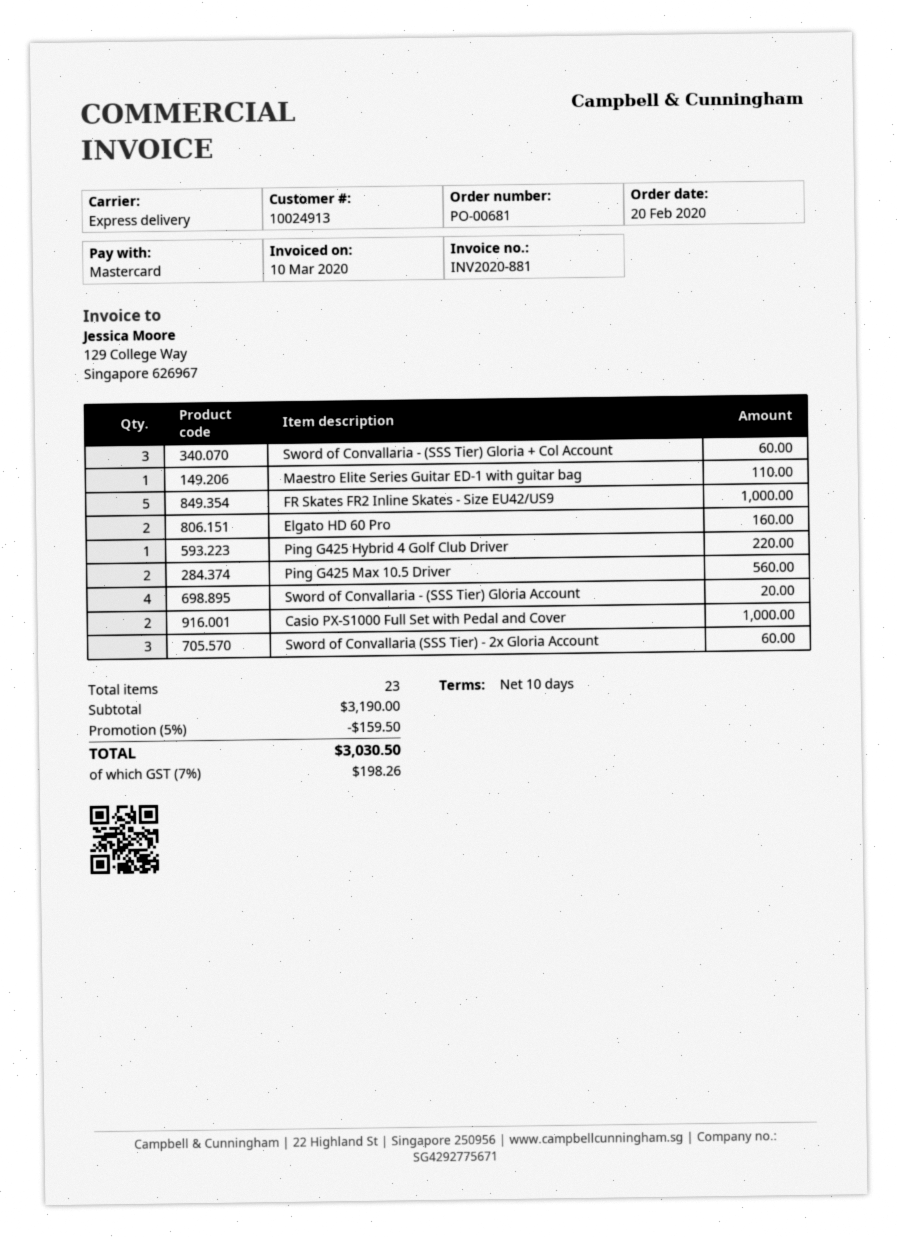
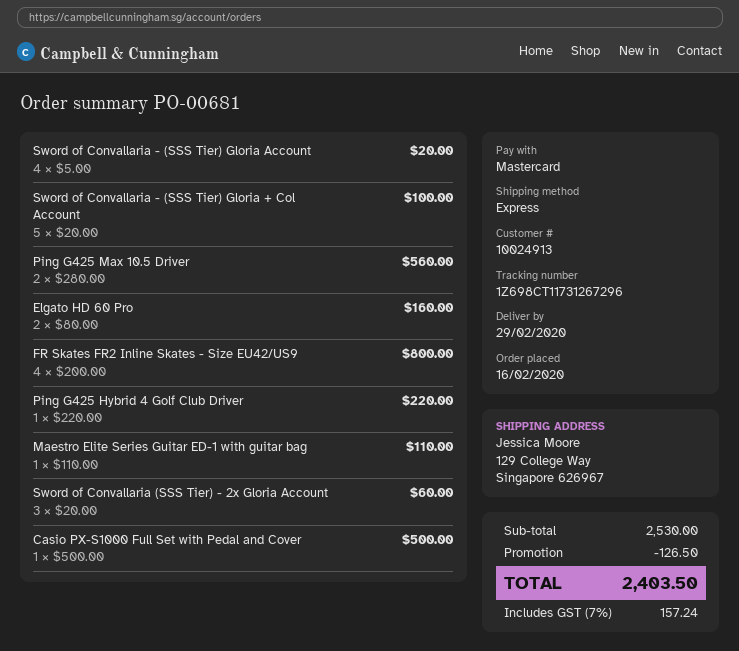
order date: 2020-02-20 -> 2020-02-16
Sword of Convallaria - (SSS Tier) Gloria + Col Account: 3 for 60.00 -> 5 for 100.00
FR Skates FR2 Inline Skates - Size EU42/US9: 5 for 1000.00 -> 4 for 800.00
Casio PX-S1000 Full Set with Pedal and Cover: 2 for 1000.00 -> 1 for 500.00
subtotal: 3190.00 -> 2530.00
discount: 159.50 -> 126.50
tax: 7% = 198.26 -> 7% = 157.24
total: 3030.50 -> 2403.50

